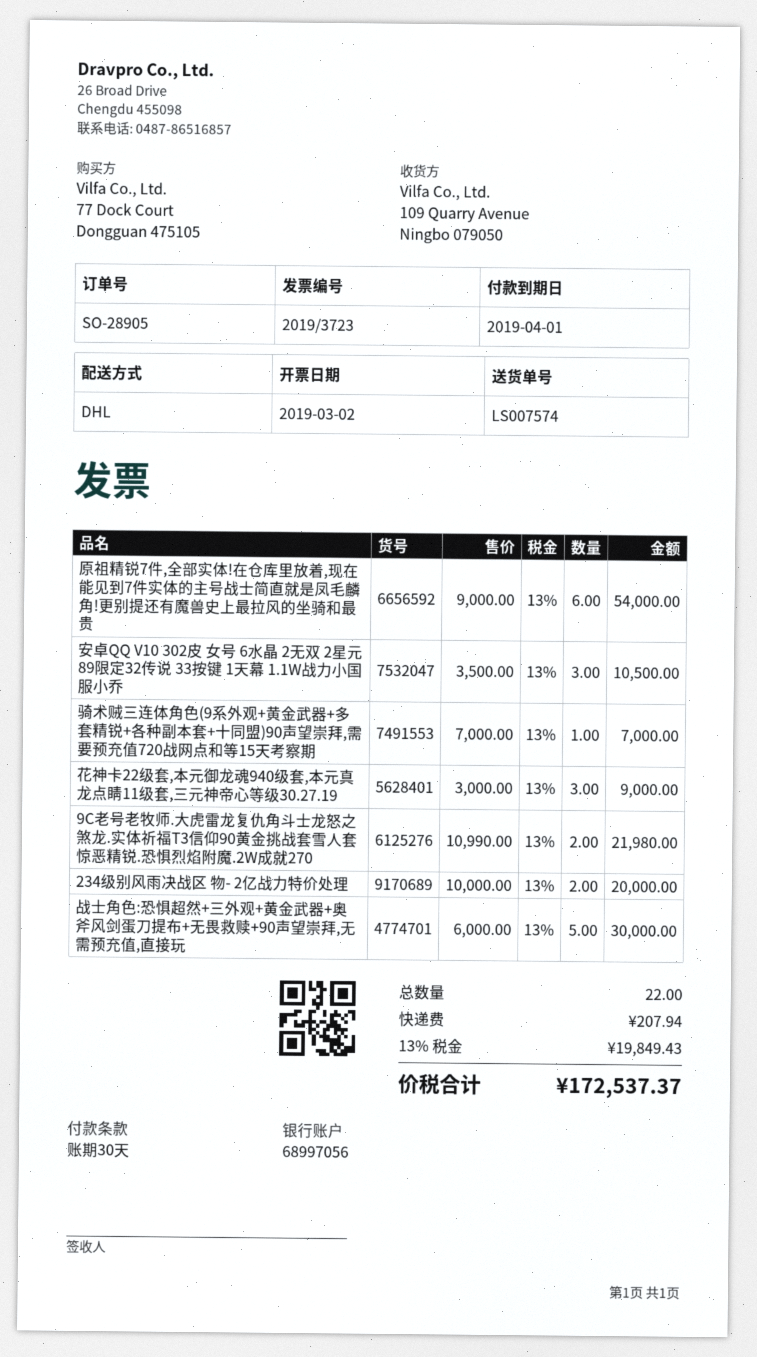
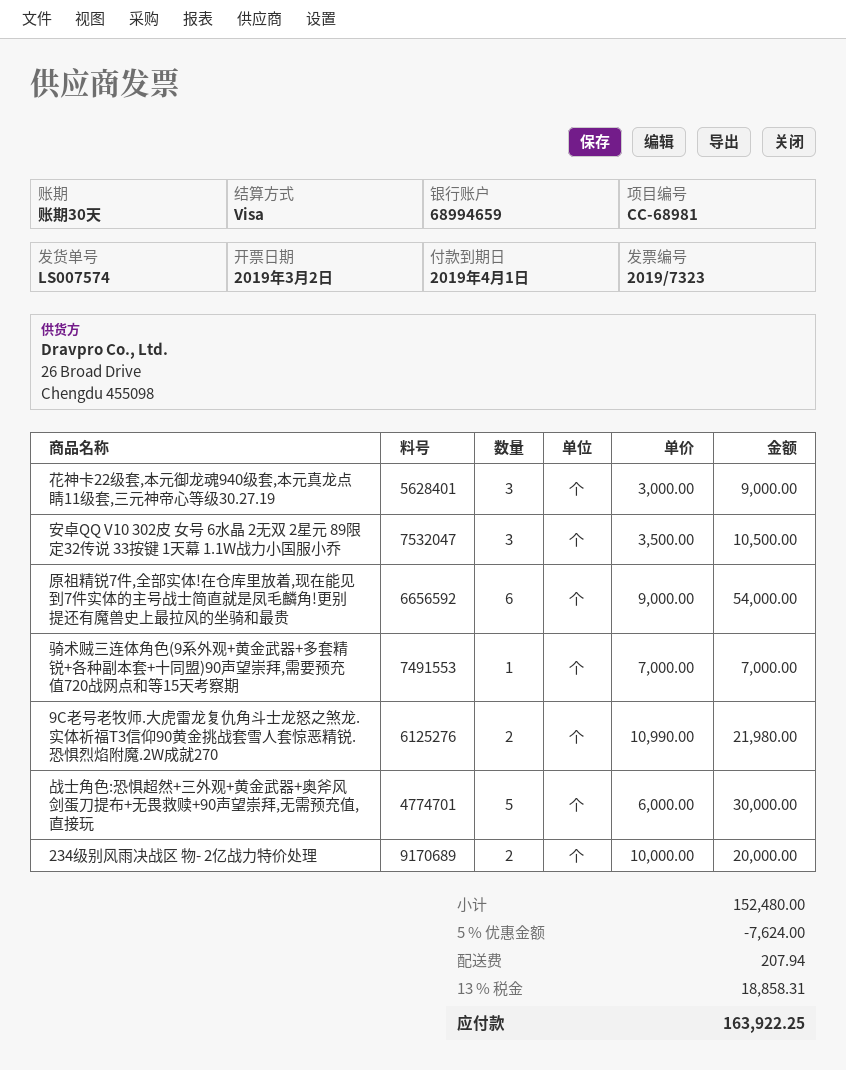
invoice number: 2019/3723 -> 2019/7323
bank account: 68997056 -> 68994659
discount: none -> 5% = 7624.00
tax: 13% = 19849.43 -> 13% = 18858.31
total: 172537.37 -> 163922.25

